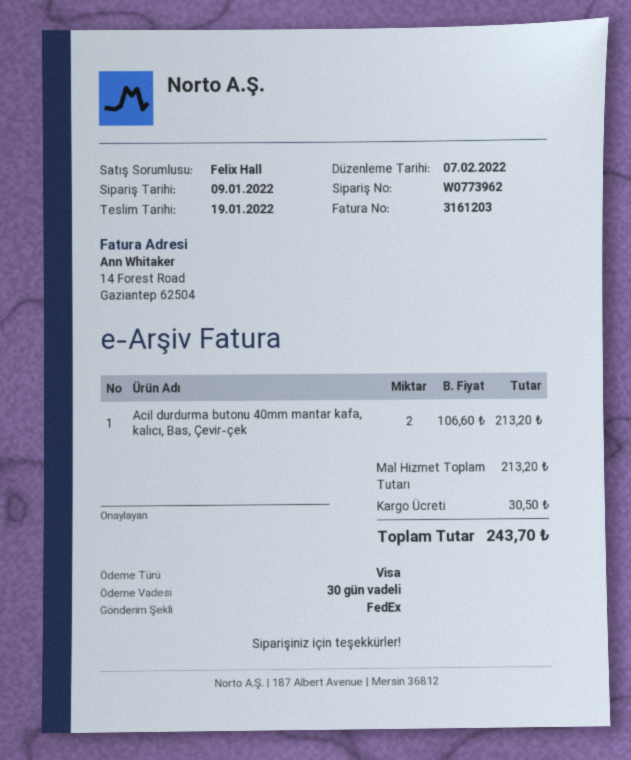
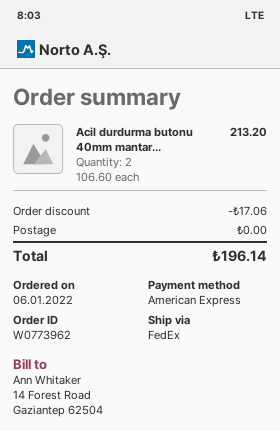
order date: 2022-01-09 -> 2022-01-06
payment method: Visa -> American Express
discount: none -> 17.06
shipping: 30.50 -> 0.00
total: 243.70 -> 196.14

